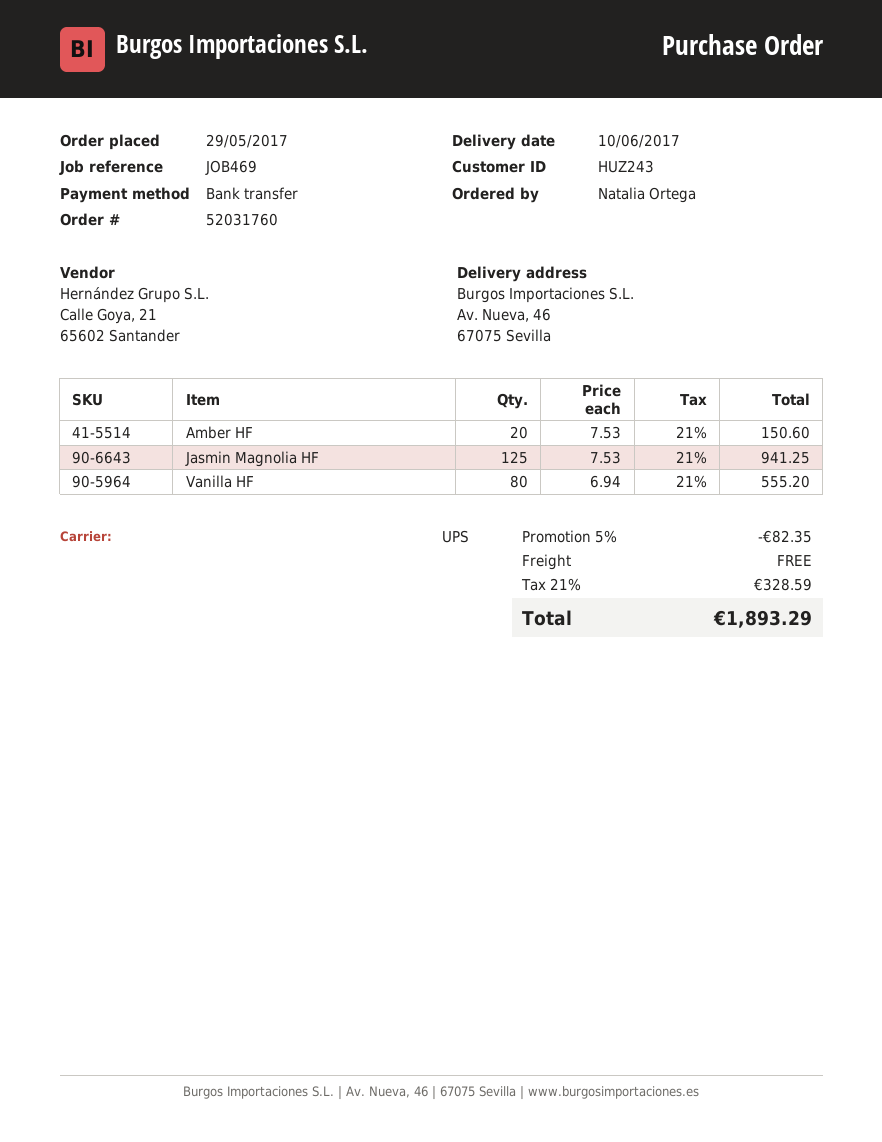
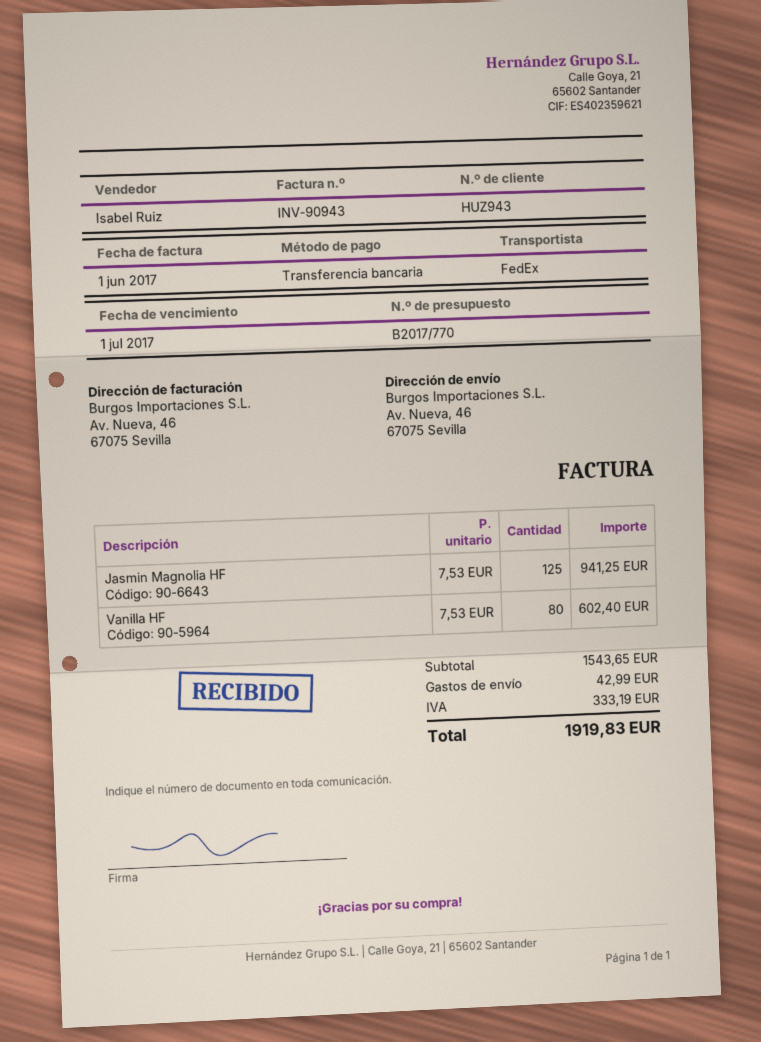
customer number: HUZ243 -> HUZ943
shipping method: UPS -> FedEx
Amber HF: 20 x 7.53 = 150.60 -> none
Vanilla HF: 80 x 6.94 = 555.20 -> 80 x 7.53 = 602.40
discount: 5% = 82.35 -> none
shipping: 0.00 -> 42.99
tax: 328.59 -> 333.19
total: 1893.29 -> 1919.83

